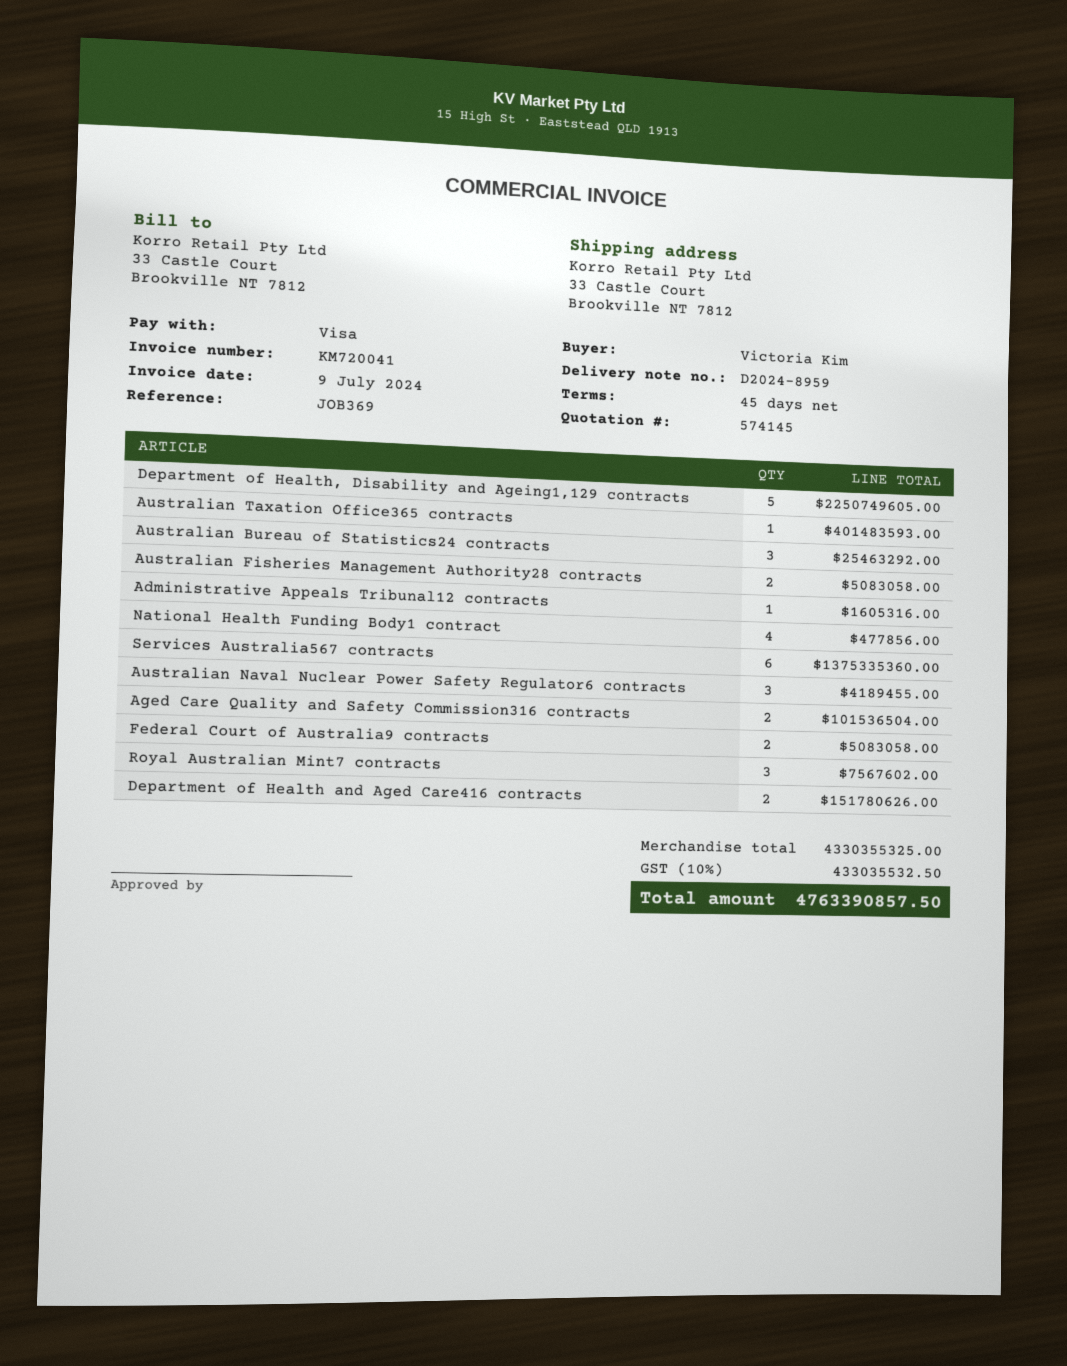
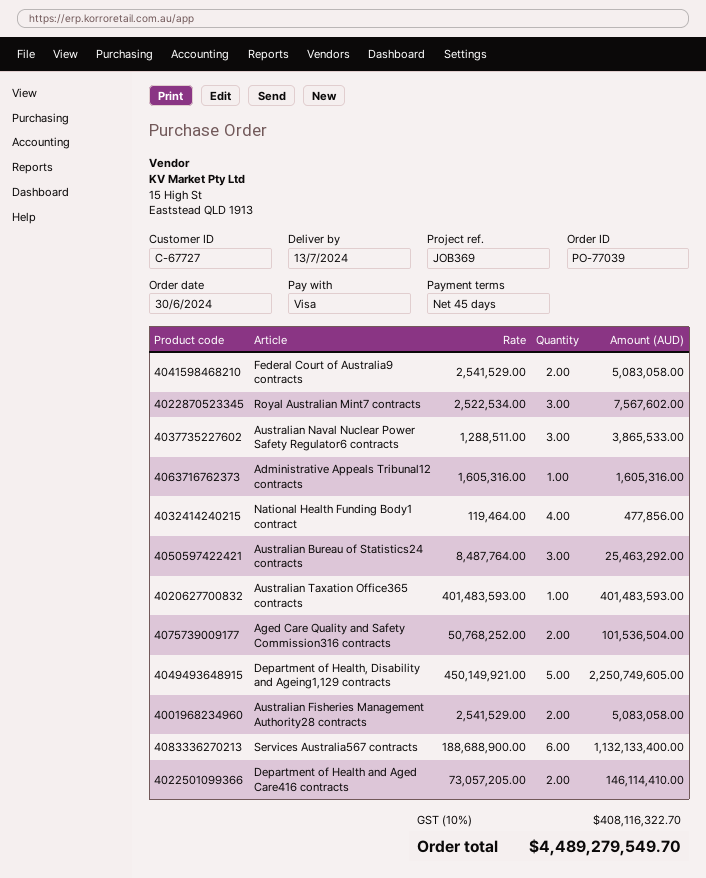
Services Australia567 contracts: 6 for 1375335360.00 -> 6 for 1132133400.00
Australian Naval Nuclear Power Safety Regulator6 contracts: 3 for 4189455.00 -> 3 for 3865533.00
Department of Health and Aged Care416 contracts: 2 for 151780626.00 -> 2 for 146114410.00
tax: 10% = 433035532.50 -> 10% = 408116322.70
total: 4763390857.50 -> 4489279549.70

